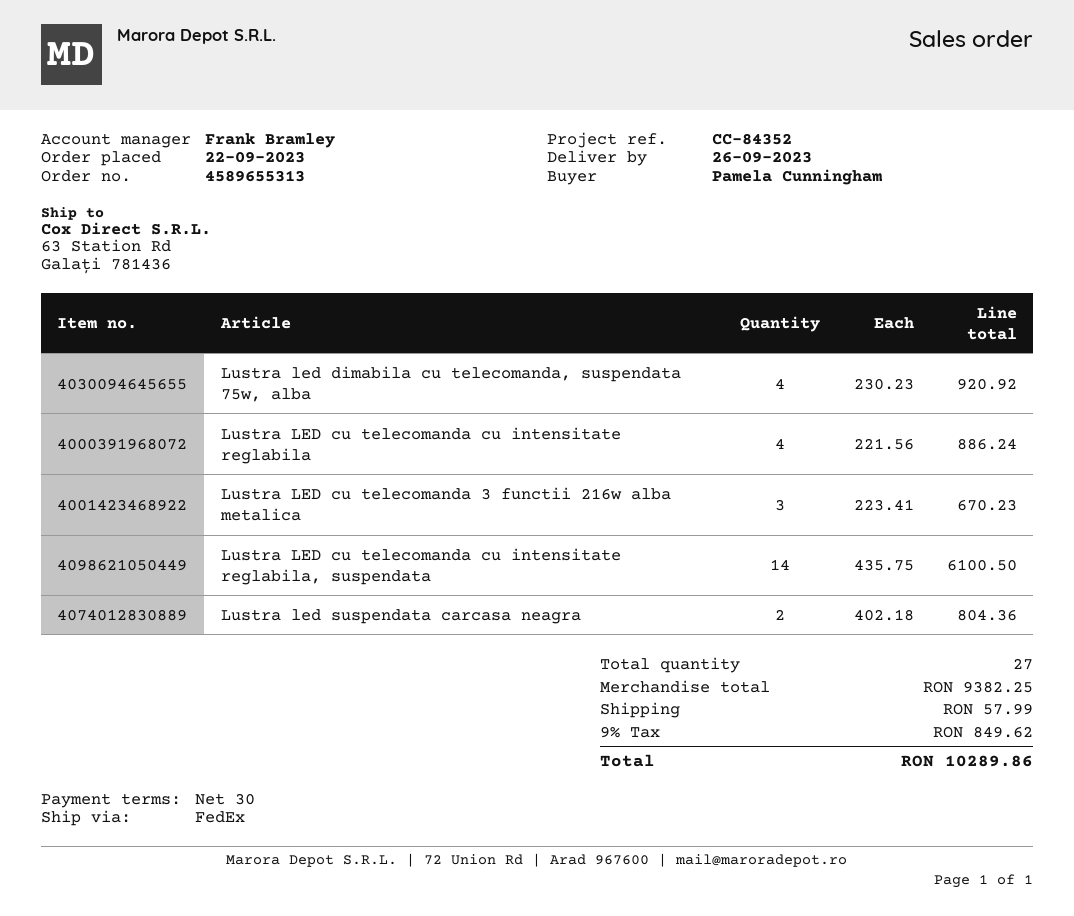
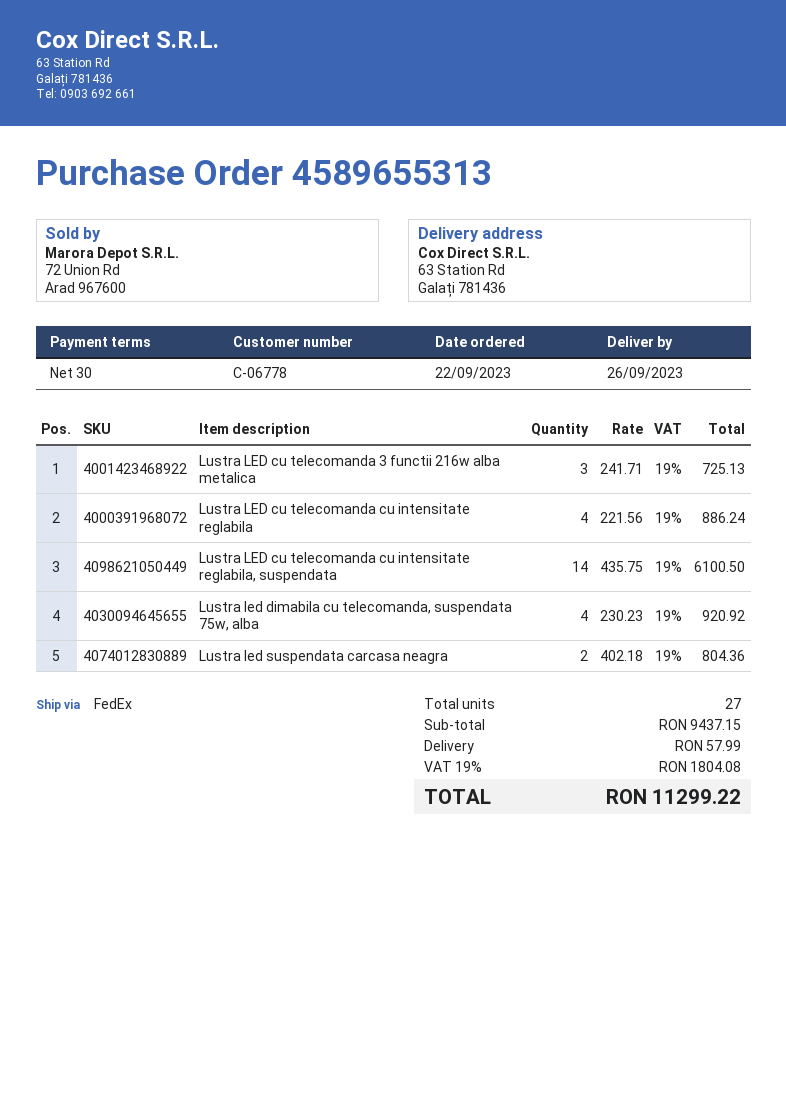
Lustra LED cu telecomanda 3 functii 216w alba metalica: 3 x 223.41 = 670.23 -> 3 x 241.71 = 725.13
subtotal: 9382.25 -> 9437.15
tax: 9% = 849.62 -> 19% = 1804.08
total: 10289.86 -> 11299.22

